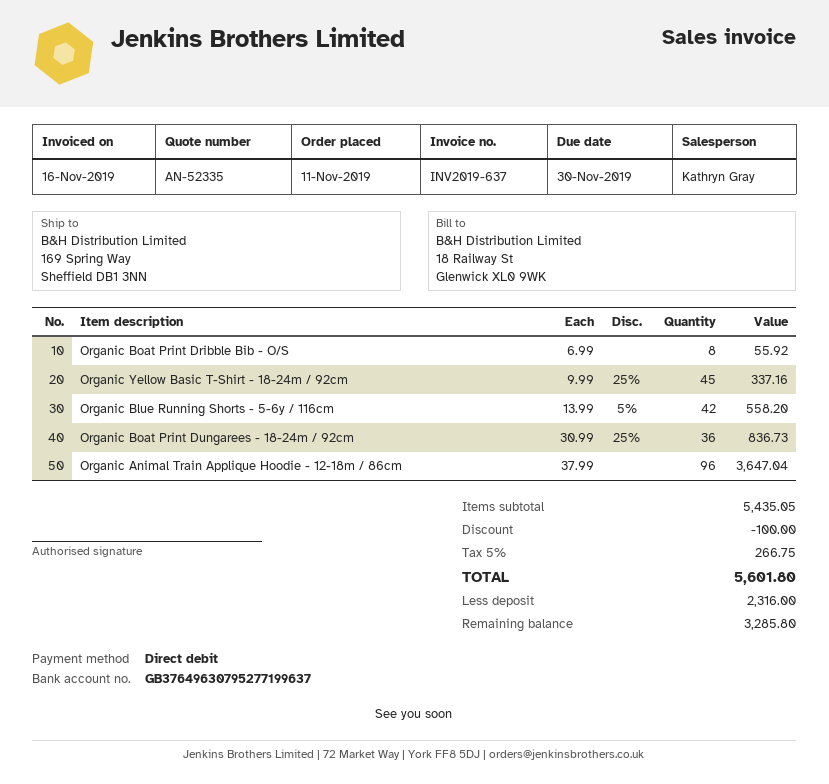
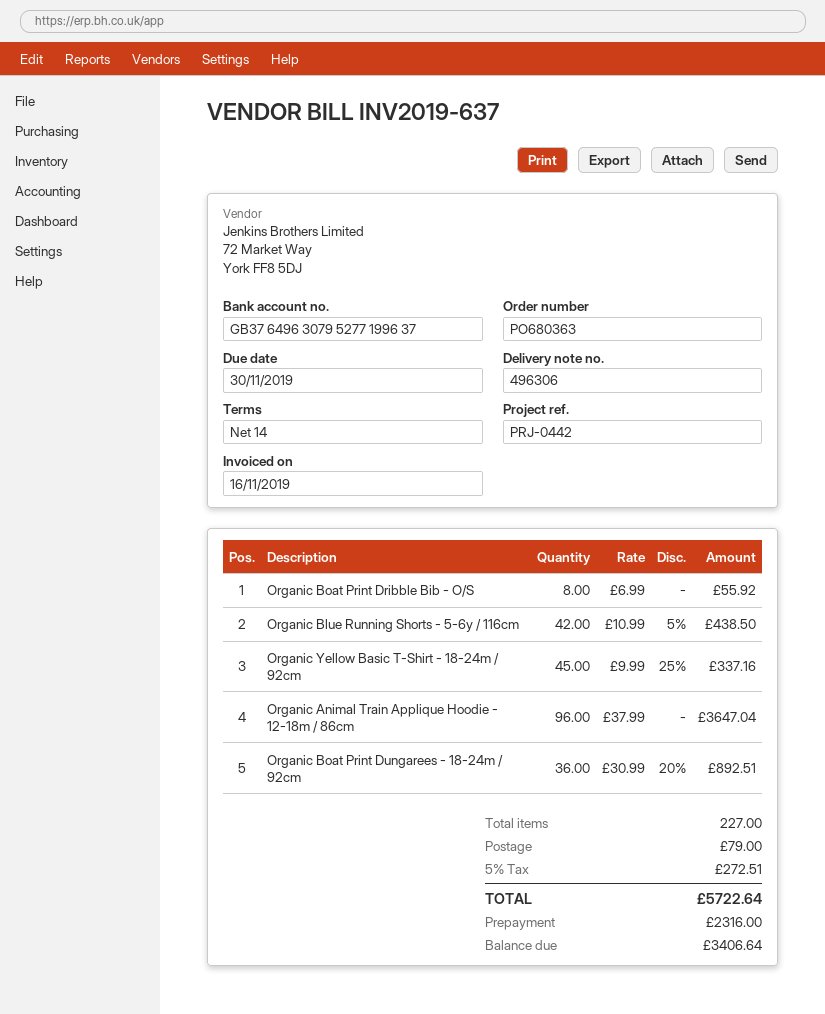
Organic Blue Running Shorts - 5-6y / 116cm: 42 x 13.99 - 5% = 558.20 -> 42 x 10.99 - 5% = 438.50
Organic Boat Print Dungarees - 18-24m / 92cm: 36 x 30.99 - 25% = 836.73 -> 36 x 30.99 - 20% = 892.51
discount: 100.00 -> none
shipping: none -> 79.00
tax: 5% = 266.75 -> 5% = 272.51
total: 5601.80 -> 5722.64
balance: 3285.80 -> 3406.64

